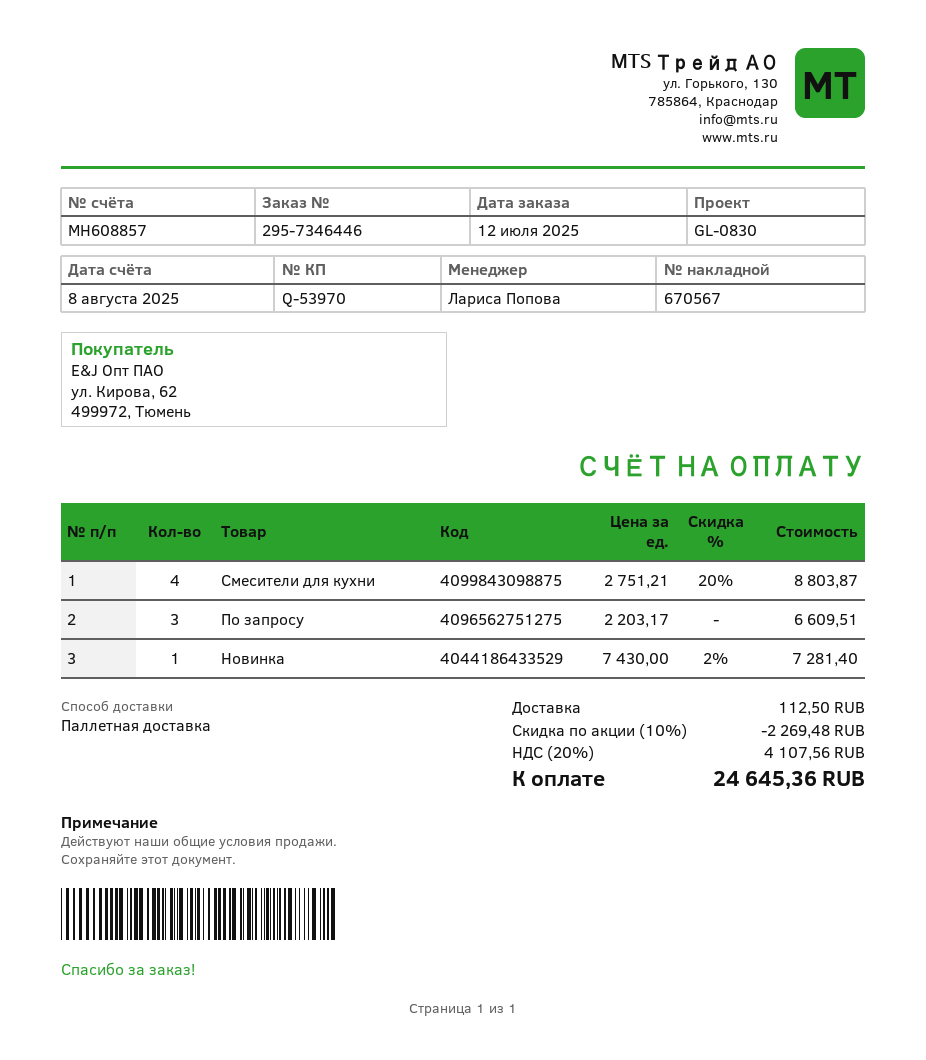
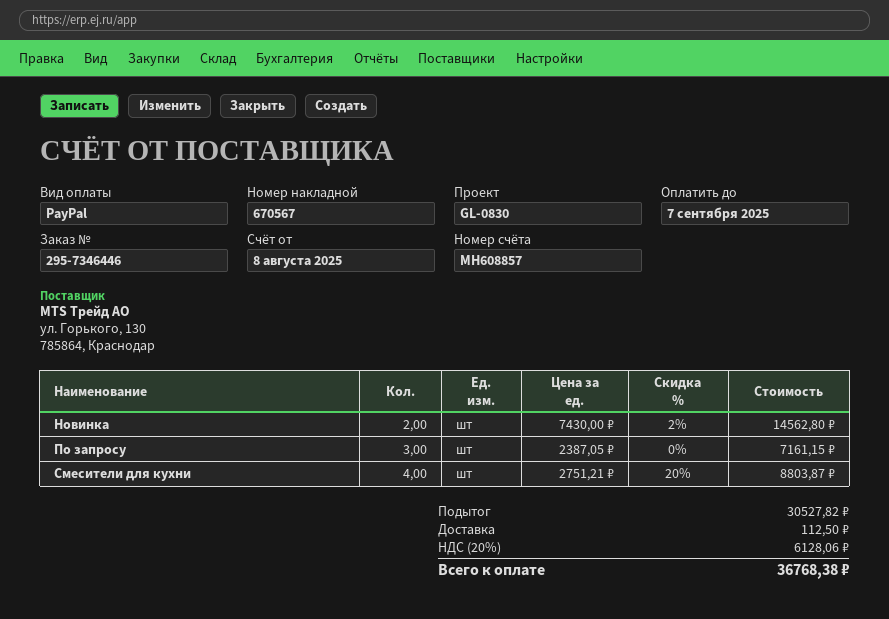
По запросу: 3 x 2203.17 = 6609.51 -> 3 x 2387.05 = 7161.15
Новинка: 1 x 7430.00 - 2% = 7281.40 -> 2 x 7430.00 - 2% = 14562.80
discount: 10% = 2269.48 -> none
tax: 20% = 4107.56 -> 20% = 6128.06
total: 24645.36 -> 36768.38

